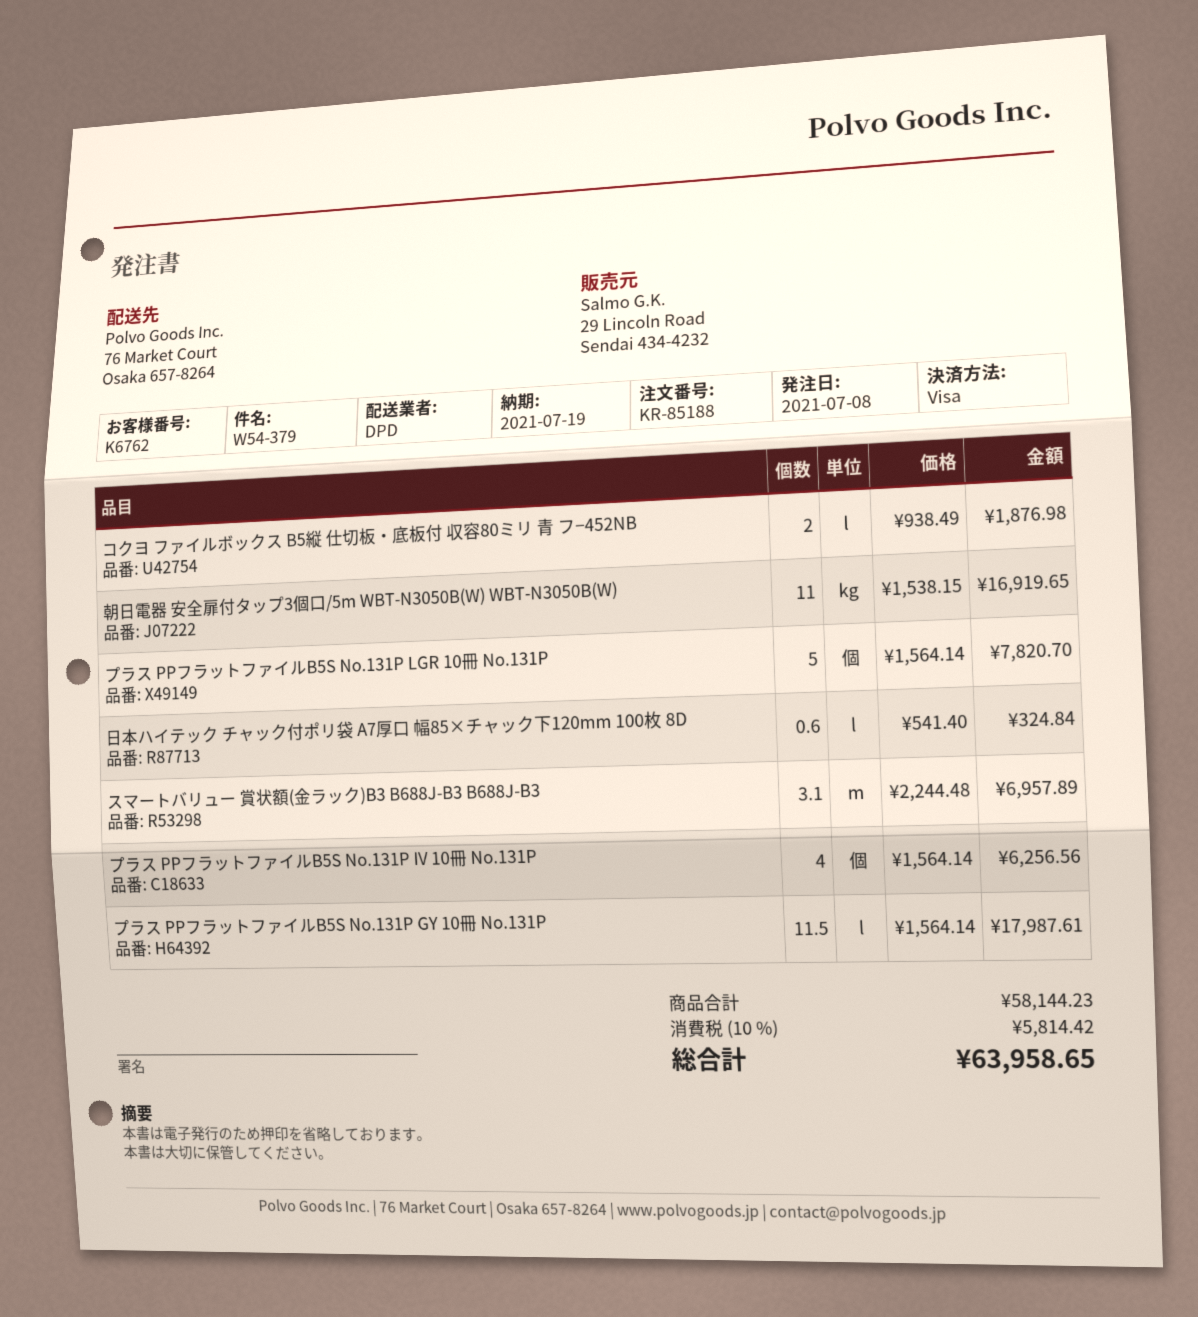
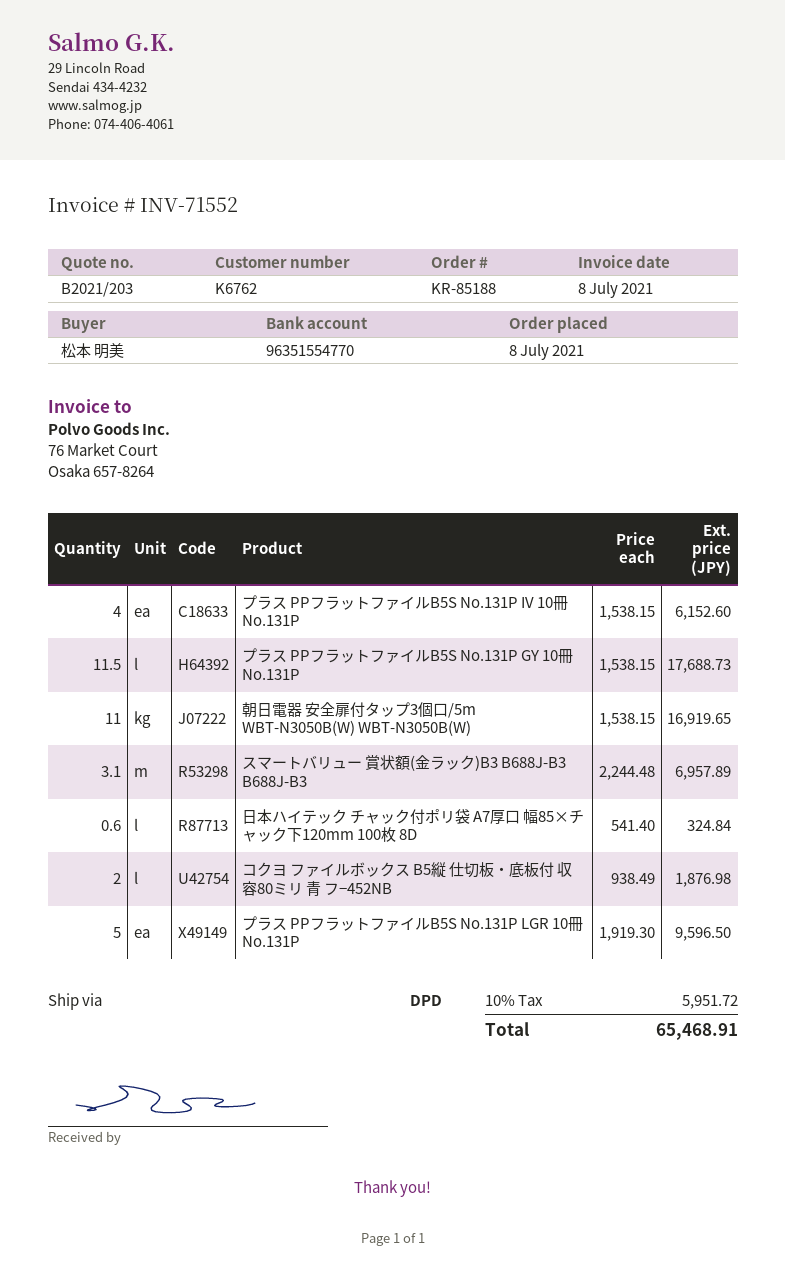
プラス PPフラットファイルB5S No.131P LGR 10冊 No.131P: 5 x 1564.14 = 7820.70 -> 5 x 1919.30 = 9596.50
プラス PPフラットファイルB5S No.131P IV 10冊 No.131P: 4 x 1564.14 = 6256.56 -> 4 x 1538.15 = 6152.60
プラス PPフラットファイルB5S No.131P GY 10冊 No.131P: 11.5 x 1564.14 = 17987.61 -> 11.5 x 1538.15 = 17688.73
tax: 10% = 5814.42 -> 10% = 5951.72
total: 63958.65 -> 65468.91

